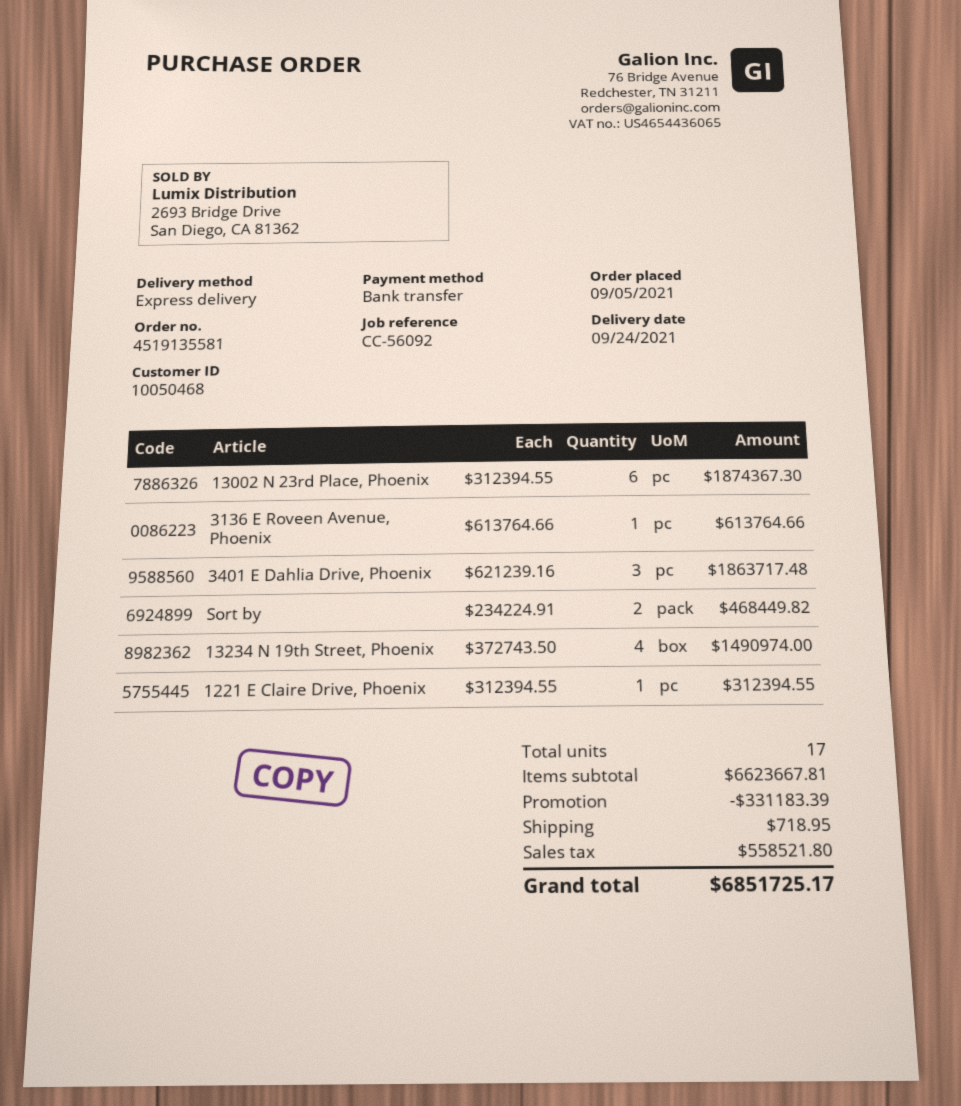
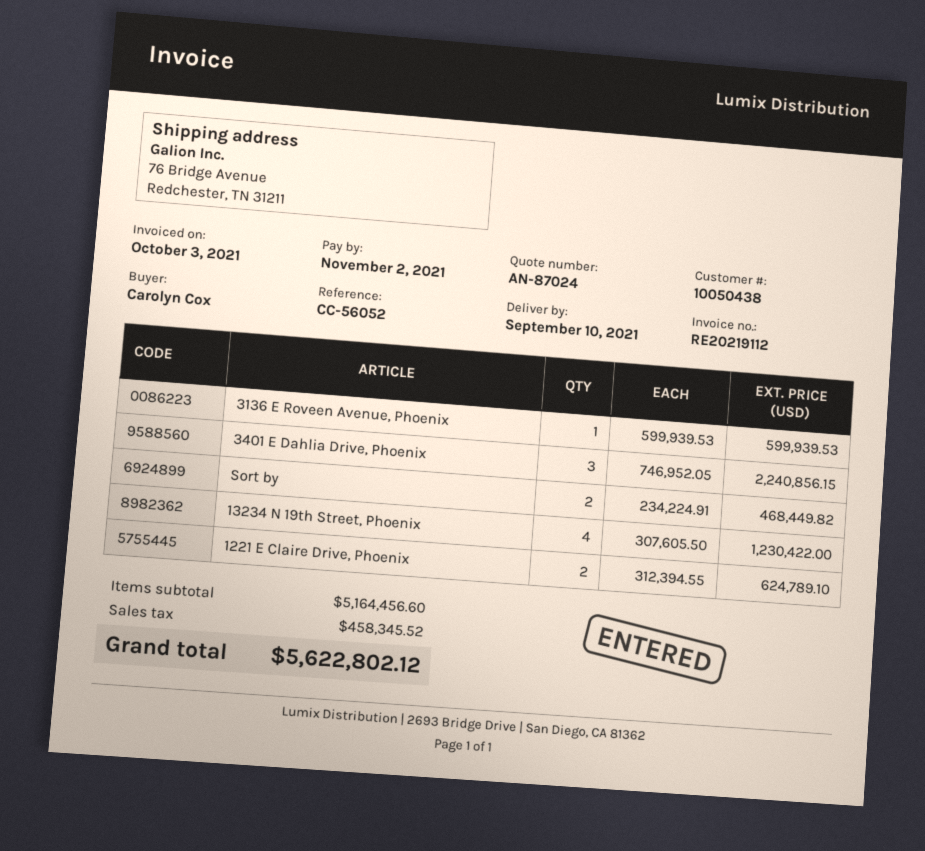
delivery date: 2021-09-24 -> 2021-09-10
customer number: 10050468 -> 10050438
reference: CC-56092 -> CC-56052
13002 N 23rd Place, Phoenix: 6 x 312394.55 = 1874367.30 -> none
3136 E Roveen Avenue, Phoenix: 1 x 613764.66 = 613764.66 -> 1 x 599939.53 = 599939.53
3401 E Dahlia Drive, Phoenix: 3 x 621239.16 = 1863717.48 -> 3 x 746952.05 = 2240856.15
13234 N 19th Street, Phoenix: 4 x 372743.50 = 1490974.00 -> 4 x 307605.50 = 1230422.00
1221 E Claire Drive, Phoenix: 1 x 312394.55 = 312394.55 -> 2 x 312394.55 = 624789.10
subtotal: 6623667.81 -> 5164456.60
discount: 331183.39 -> none
shipping: 718.95 -> none
tax: 558521.80 -> 458345.52
total: 6851725.17 -> 5622802.12

